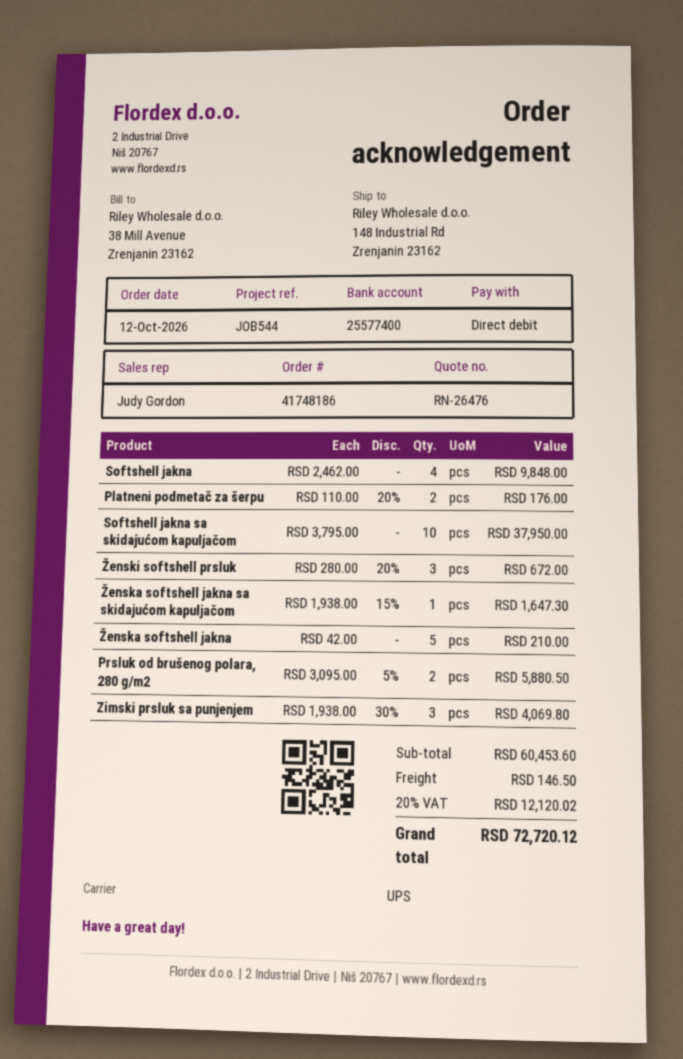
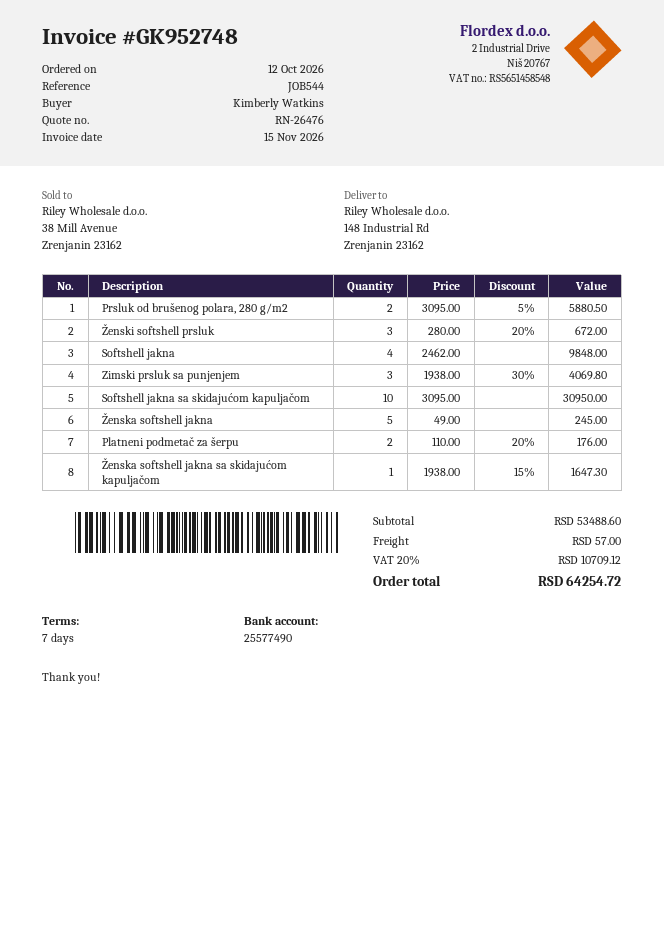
bank account: 25577400 -> 25577490
Softshell jakna sa skidajućom kapuljačom: 10 x 3795.00 = 37950.00 -> 10 x 3095.00 = 30950.00
Ženska softshell jakna: 5 x 42.00 = 210.00 -> 5 x 49.00 = 245.00
subtotal: 60453.60 -> 53488.60
shipping: 146.50 -> 57.00
tax: 20% = 12120.02 -> 20% = 10709.12
total: 72720.12 -> 64254.72

